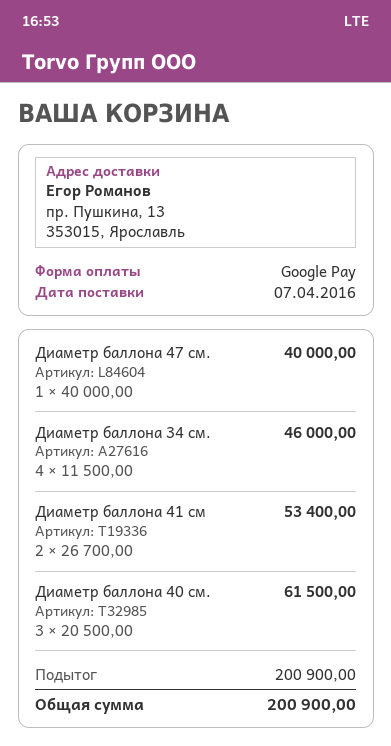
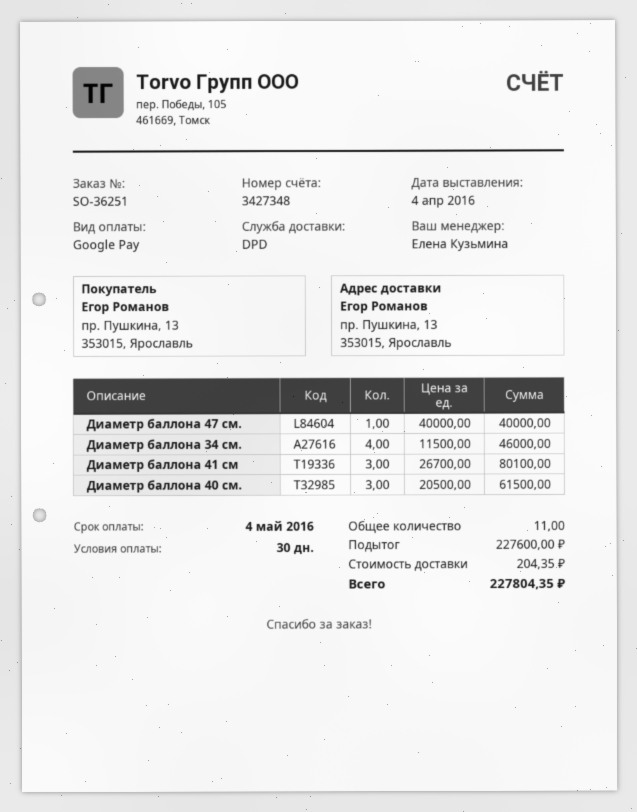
Диаметр баллона 41 см: 2 x 26700.00 = 53400.00 -> 3 x 26700.00 = 80100.00
subtotal: 200900.00 -> 227600.00
shipping: none -> 204.35
total: 200900.00 -> 227804.35

